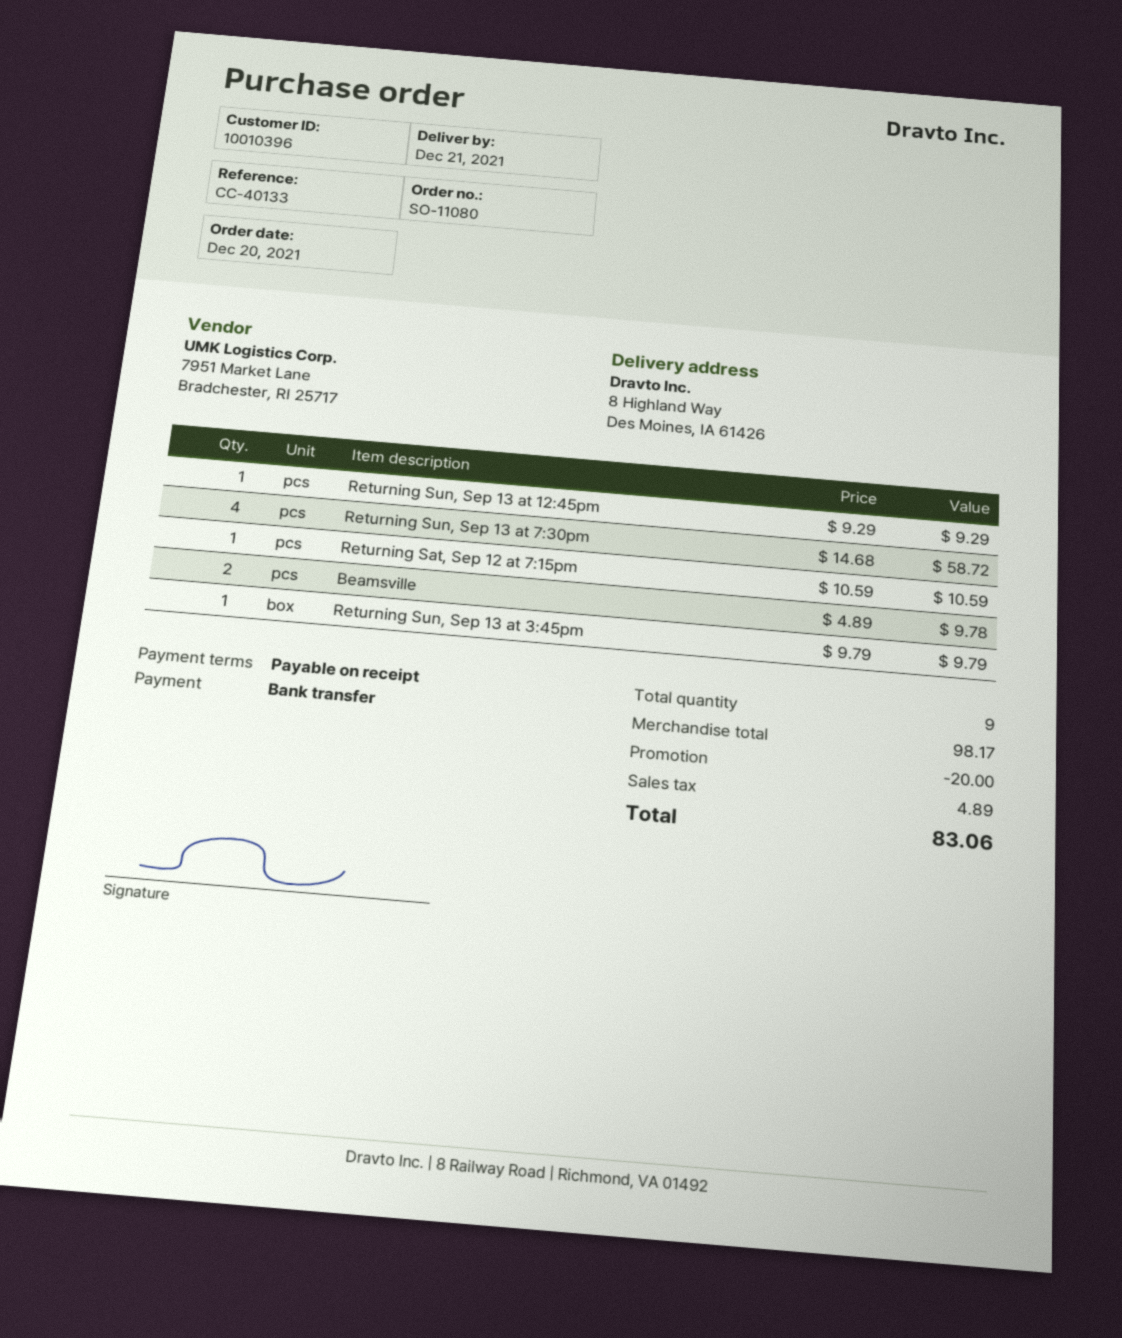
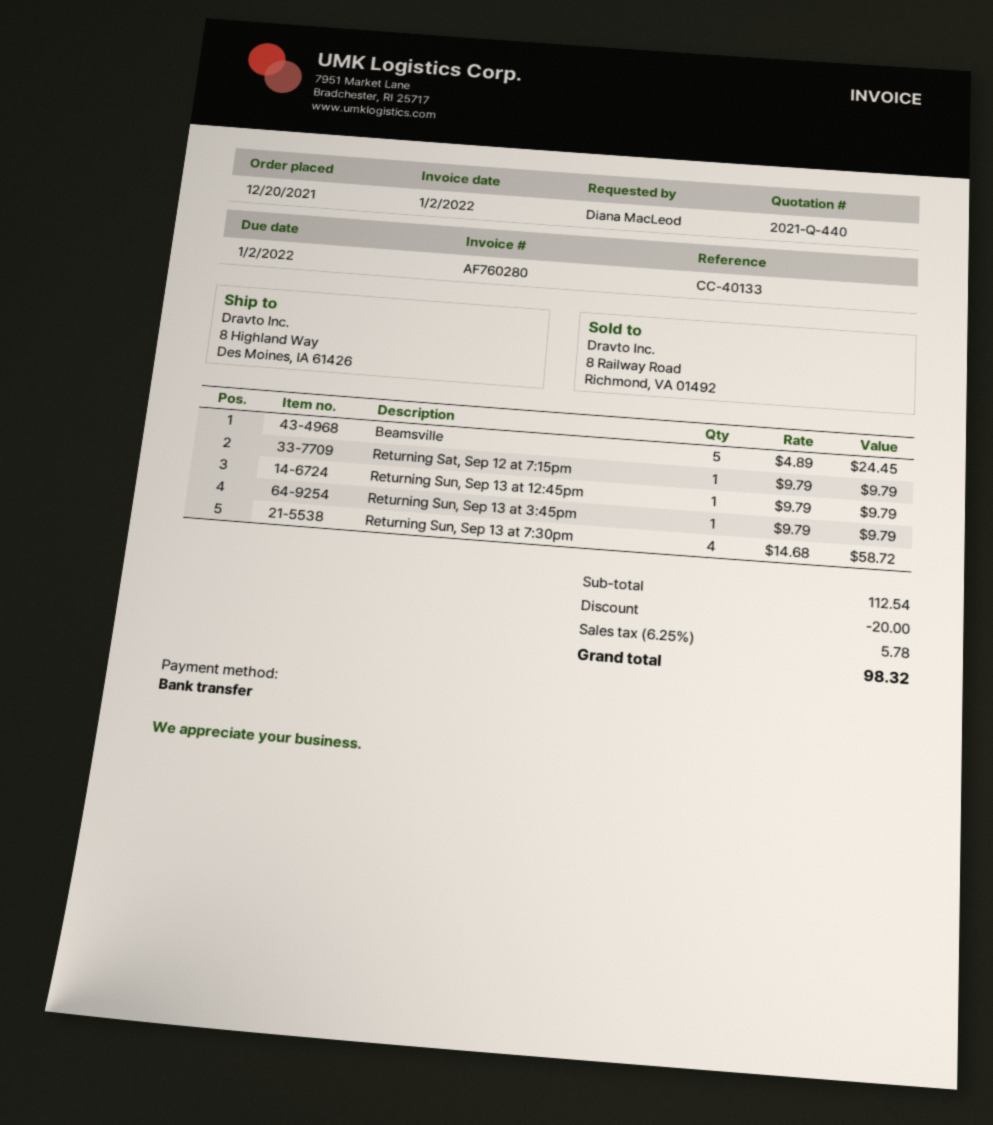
Returning Sun, Sep 13 at 12:45pm: 1 x 9.29 = 9.29 -> 1 x 9.79 = 9.79
Returning Sat, Sep 12 at 7:15pm: 1 x 10.59 = 10.59 -> 1 x 9.79 = 9.79
Beamsville: 2 x 4.89 = 9.78 -> 5 x 4.89 = 24.45
subtotal: 98.17 -> 112.54
tax: 4.89 -> 5.78
total: 83.06 -> 98.32

